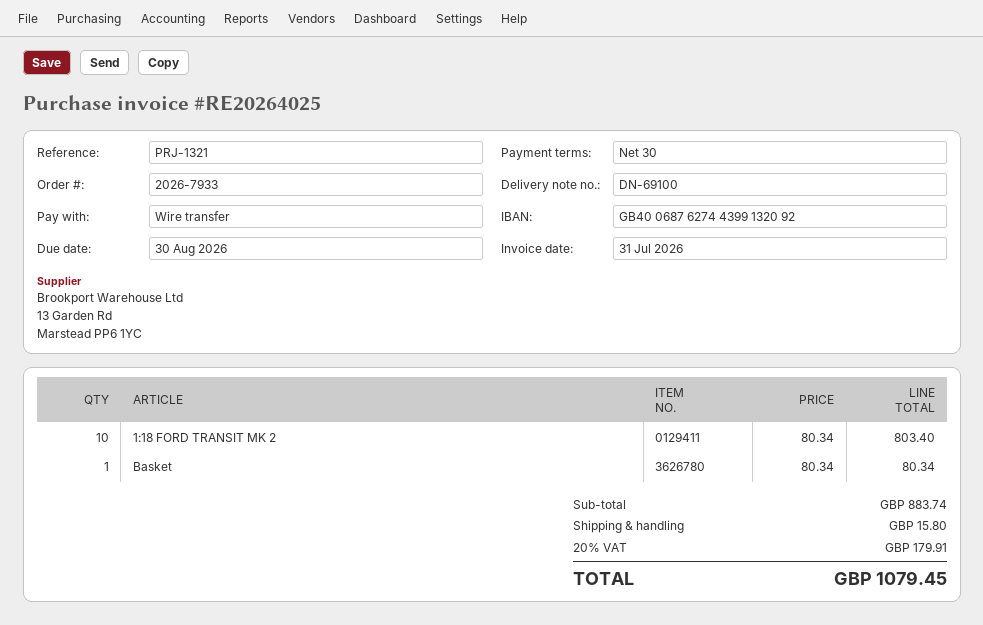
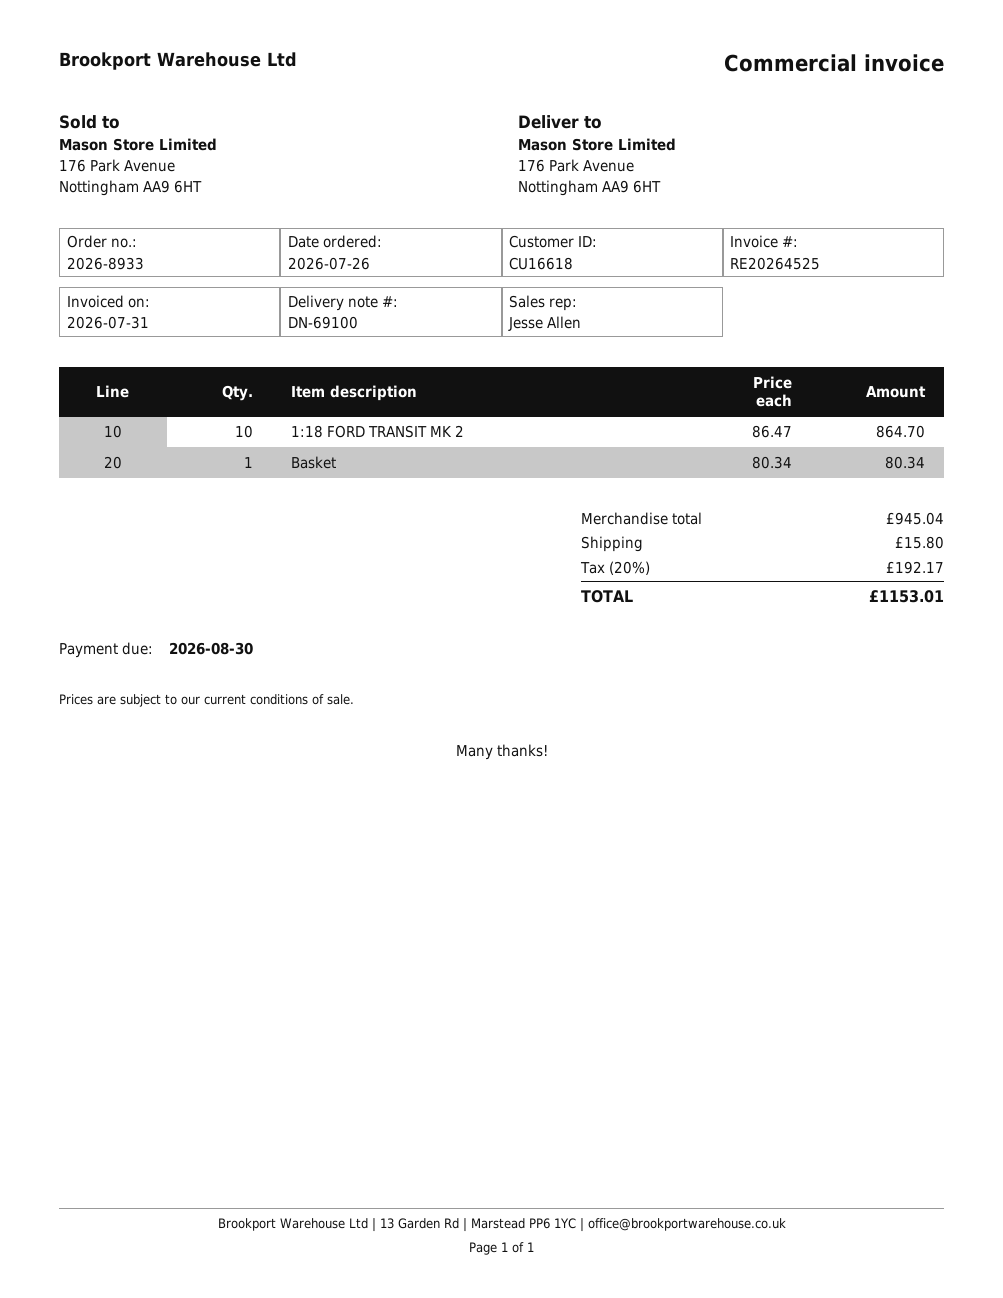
order number: 2026-7933 -> 2026-8933
invoice number: RE20264025 -> RE20264525
1:18 FORD TRANSIT MK 2: 10 x 80.34 = 803.40 -> 10 x 86.47 = 864.70
subtotal: 883.74 -> 945.04
tax: 20% = 179.91 -> 20% = 192.17
total: 1079.45 -> 1153.01

